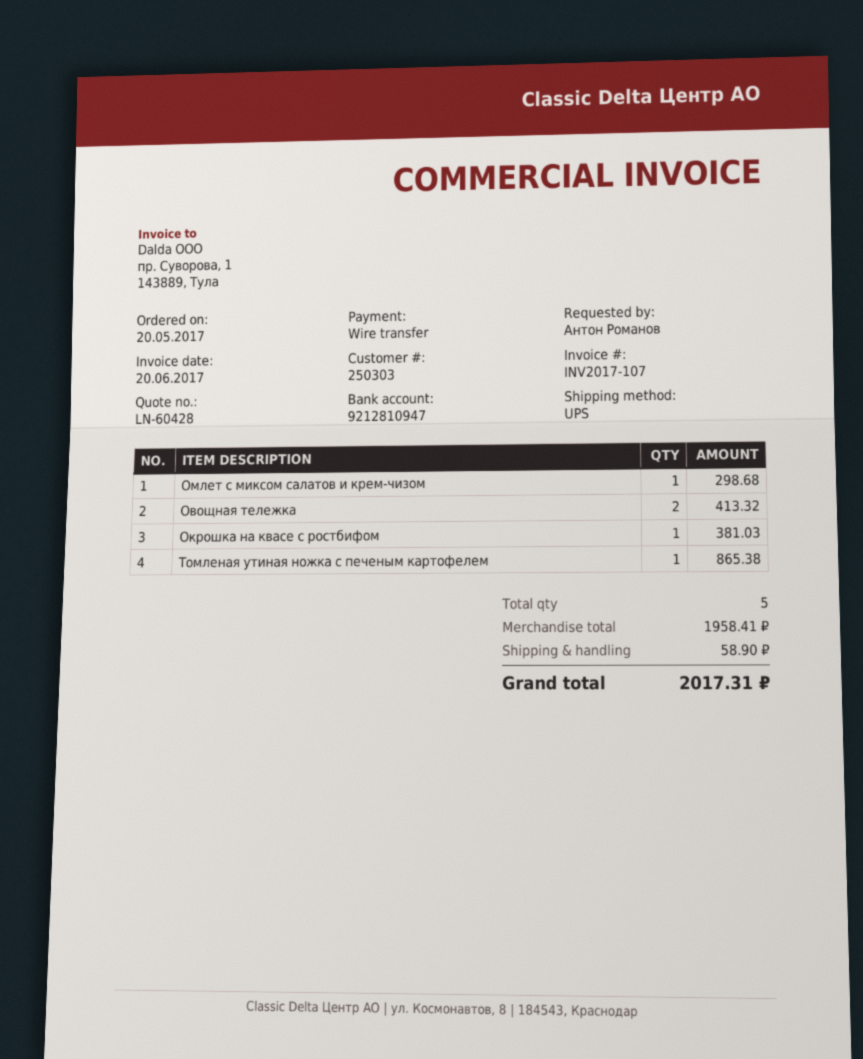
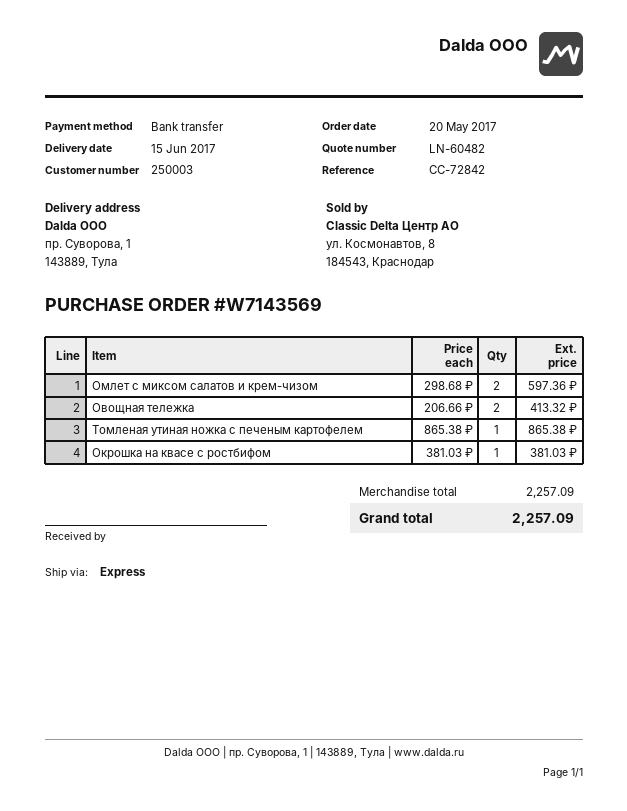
quote number: LN-60428 -> LN-60482
customer number: 250303 -> 250003
shipping method: UPS -> express
Омлет с миксом салатов и крем-чизом: 1 for 298.68 -> 2 for 597.36
subtotal: 1958.41 -> 2257.09
shipping: 58.90 -> none
total: 2017.31 -> 2257.09

